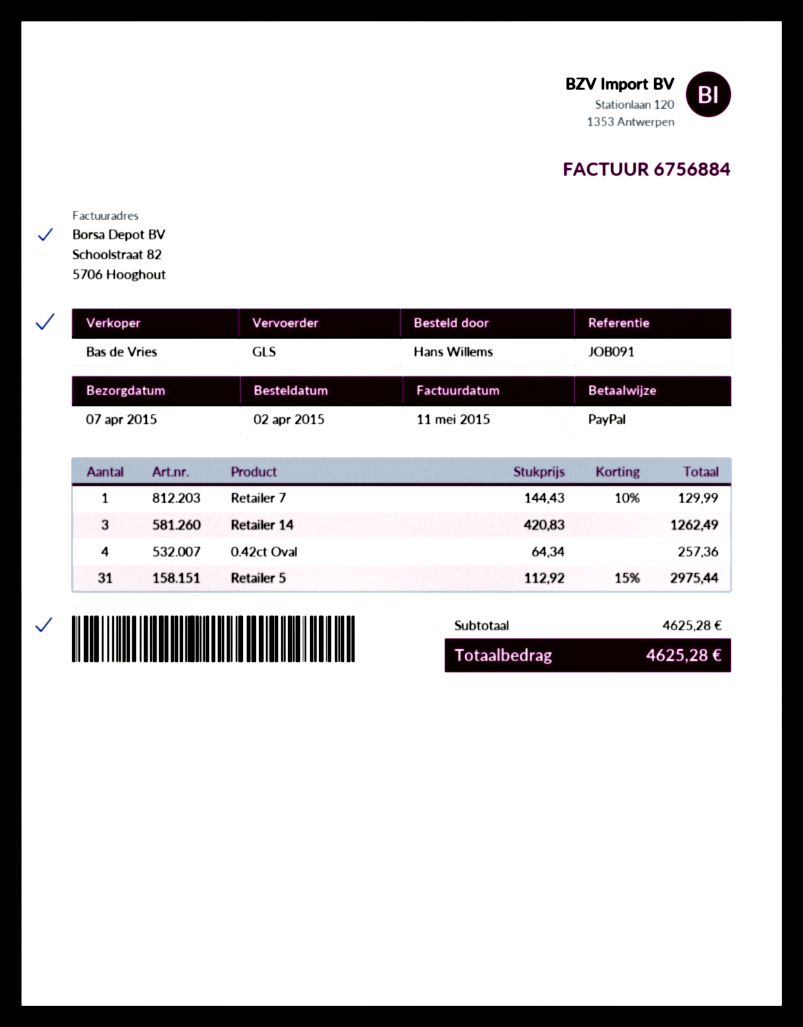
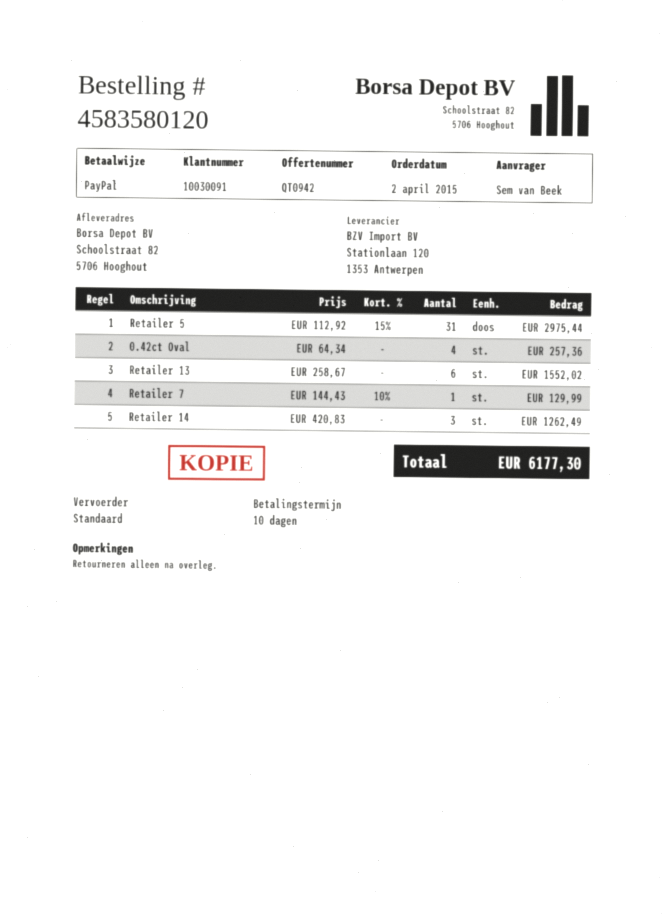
ordered by: Hans Willems -> Sem van Beek
shipping method: GLS -> standard
Retailer 13: none -> 6 x 258.67 = 1552.02
total: 4625.28 -> 6177.30

